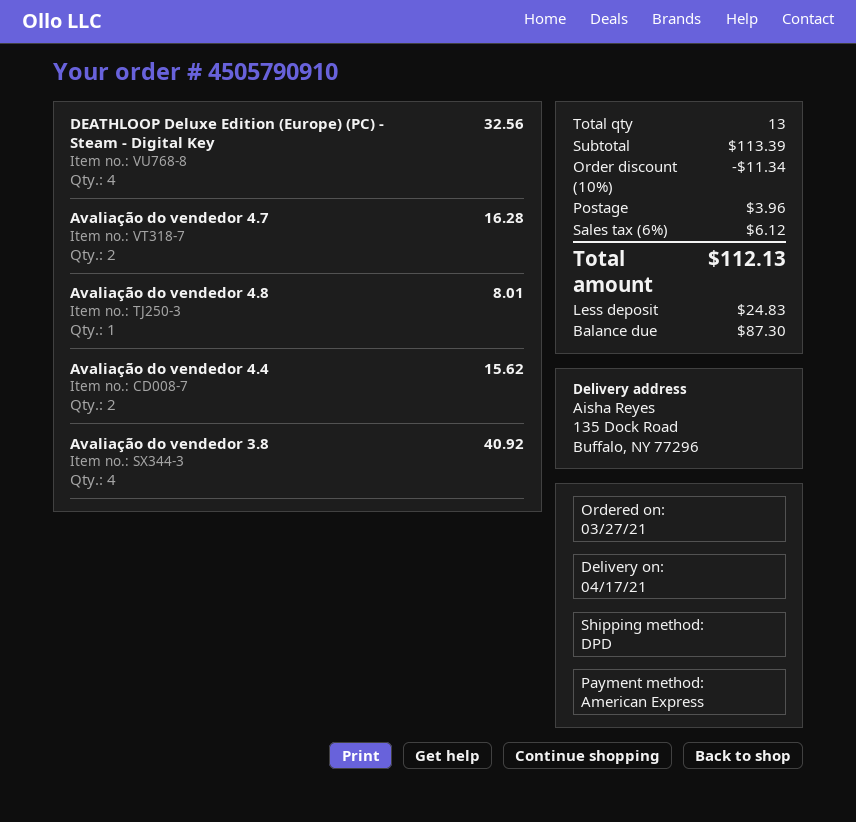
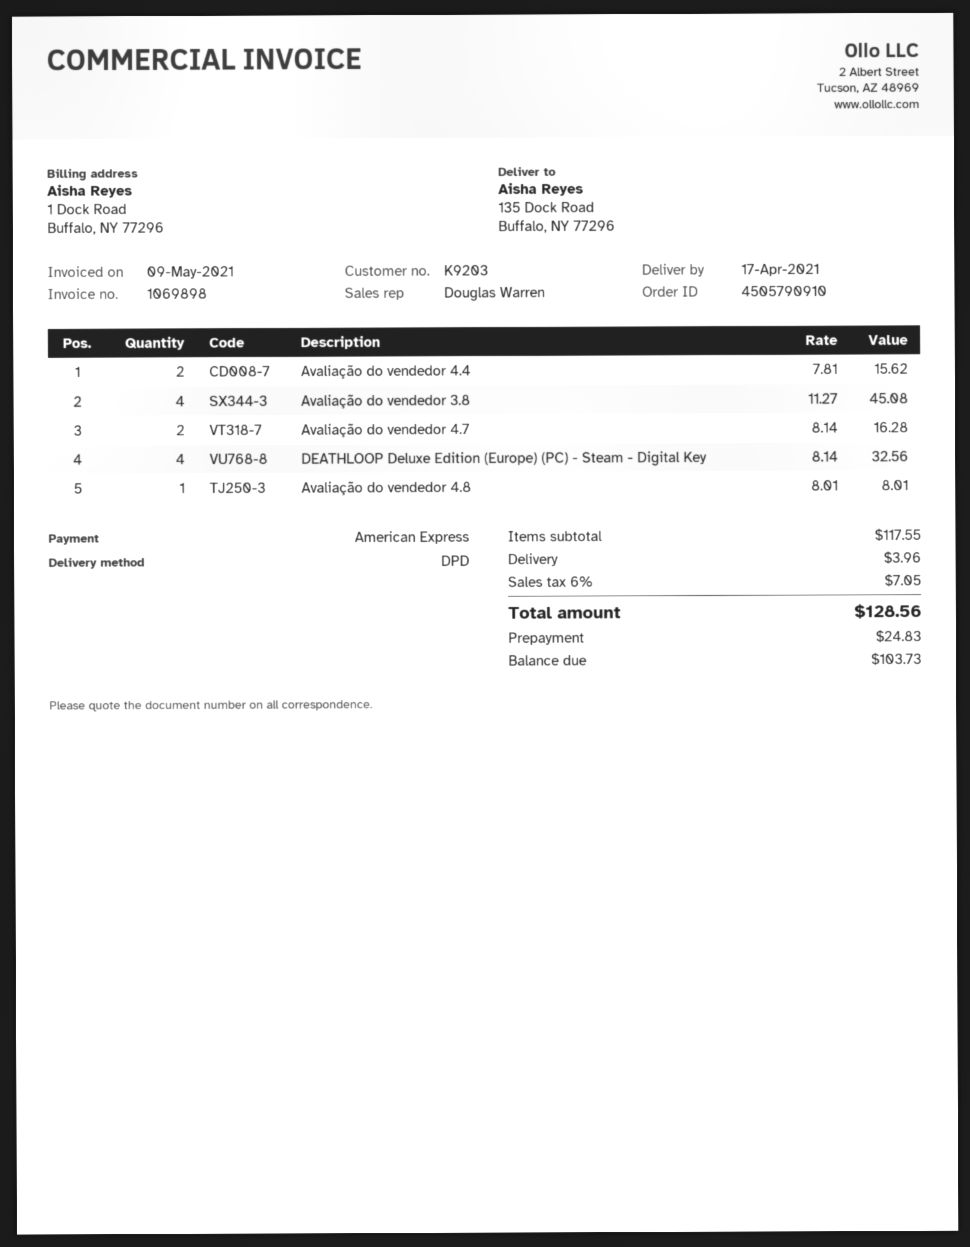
Avaliação do vendedor 3.8: 4 for 40.92 -> 4 for 45.08
subtotal: 113.39 -> 117.55
discount: 10% = 11.34 -> none
tax: 6% = 6.12 -> 6% = 7.05
total: 112.13 -> 128.56
balance: 87.30 -> 103.73

